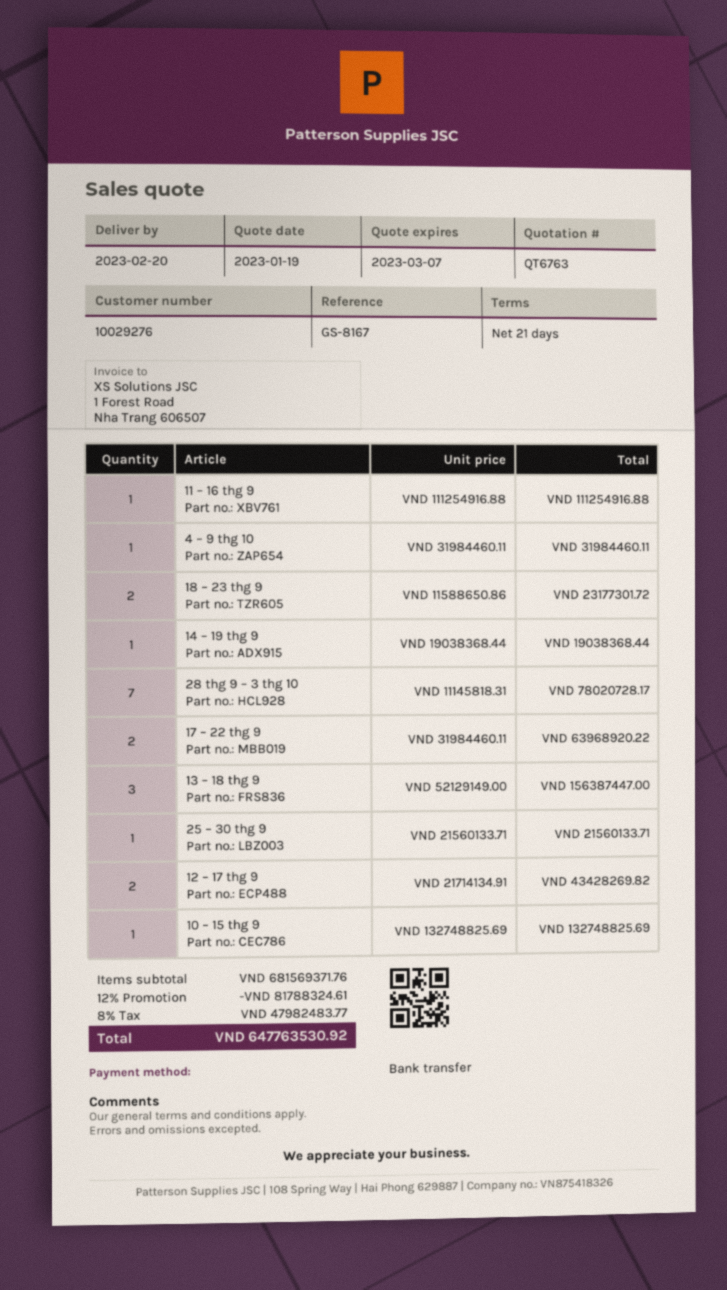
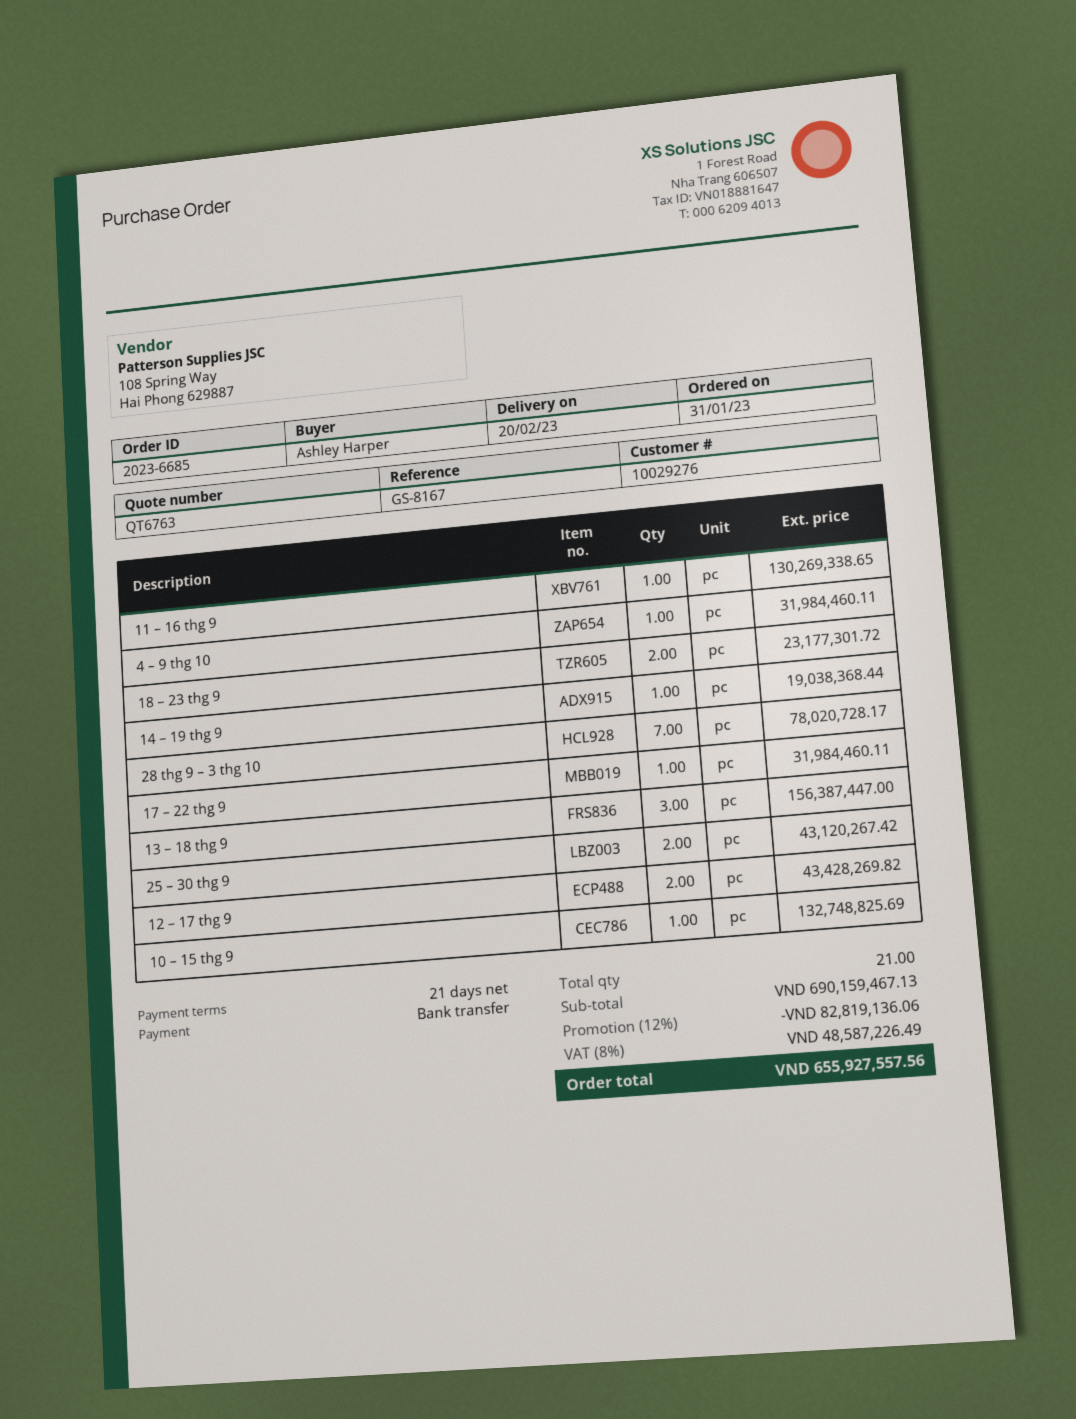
11 – 16 thg 9: 1 for 111254916.88 -> 1 for 130269338.65
17 – 22 thg 9: 2 for 63968920.22 -> 1 for 31984460.11
25 – 30 thg 9: 1 for 21560133.71 -> 2 for 43120267.42
subtotal: 681569371.76 -> 690159467.13
discount: 12% = 81788324.61 -> 12% = 82819136.06
tax: 8% = 47982483.77 -> 8% = 48587226.49
total: 647763530.92 -> 655927557.56

